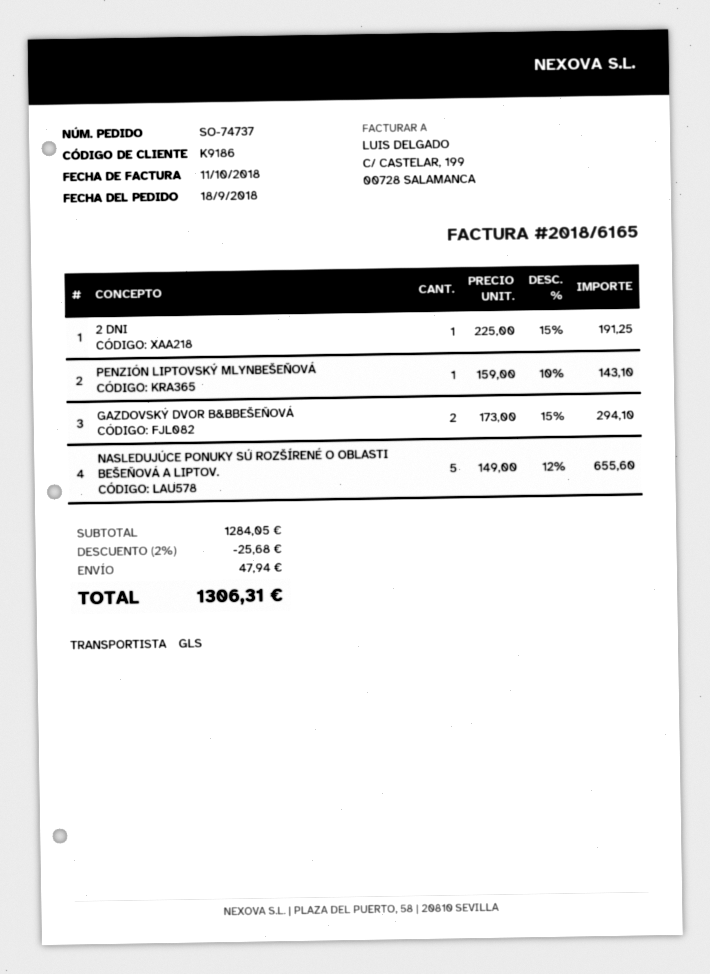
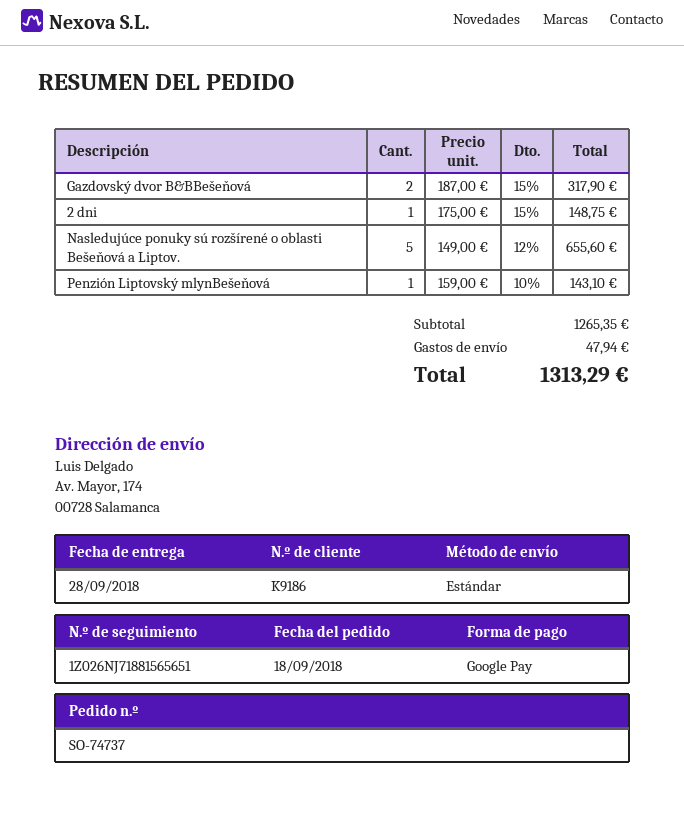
shipping method: GLS -> standard
2 DNI: 1 x 225.00 - 15% = 191.25 -> 1 x 175.00 - 15% = 148.75
GAZDOVSKÝ DVOR B&BBEŠEŇOVÁ: 2 x 173.00 - 15% = 294.10 -> 2 x 187.00 - 15% = 317.90
subtotal: 1284.05 -> 1265.35
discount: 2% = 25.68 -> none
total: 1306.31 -> 1313.29

